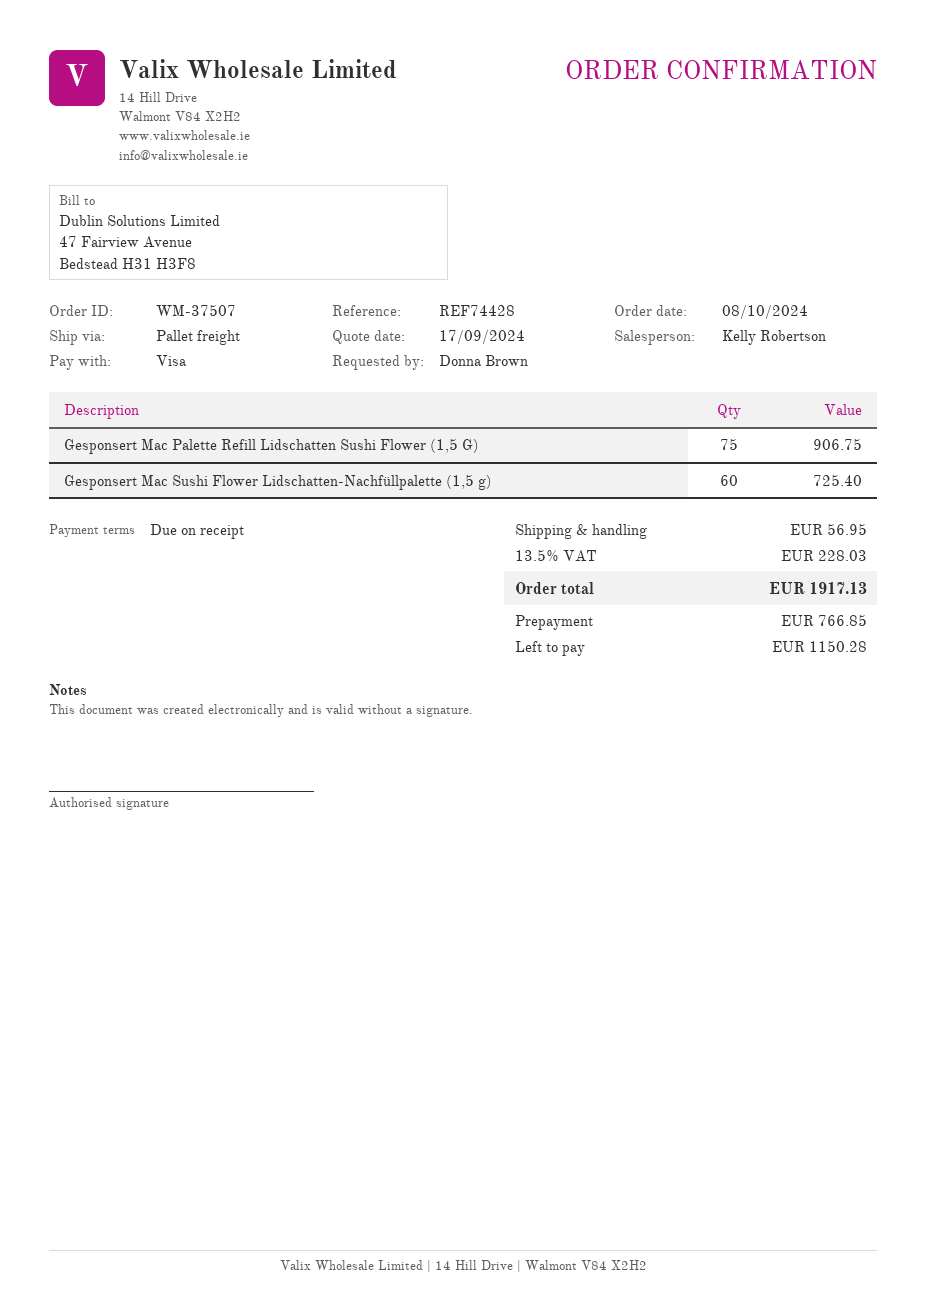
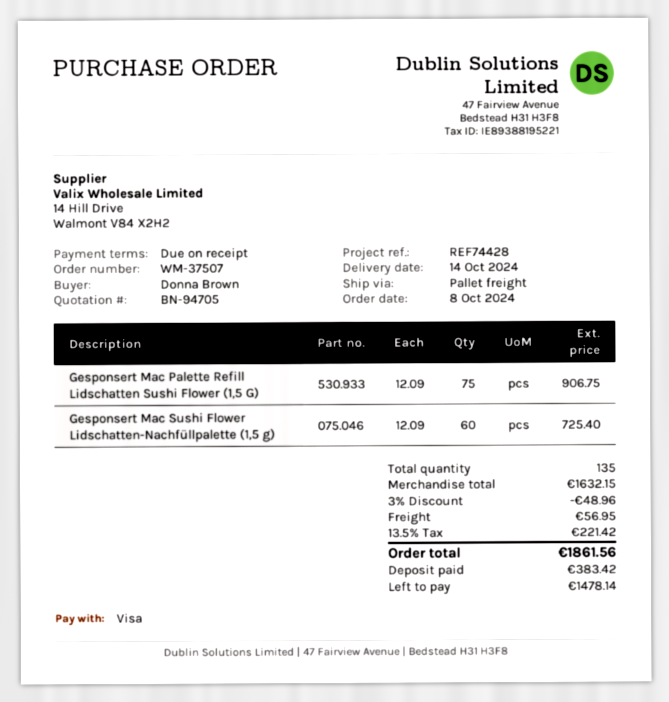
discount: none -> 3% = 48.96
tax: 13.5% = 228.03 -> 13.5% = 221.42
total: 1917.13 -> 1861.56
deposit: 766.85 -> 383.42
balance: 1150.28 -> 1478.14

